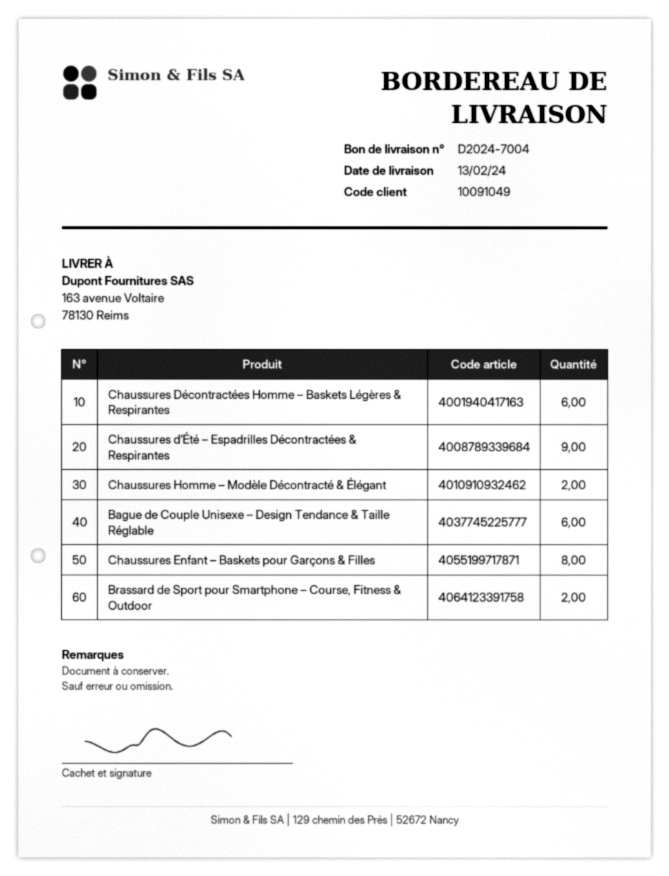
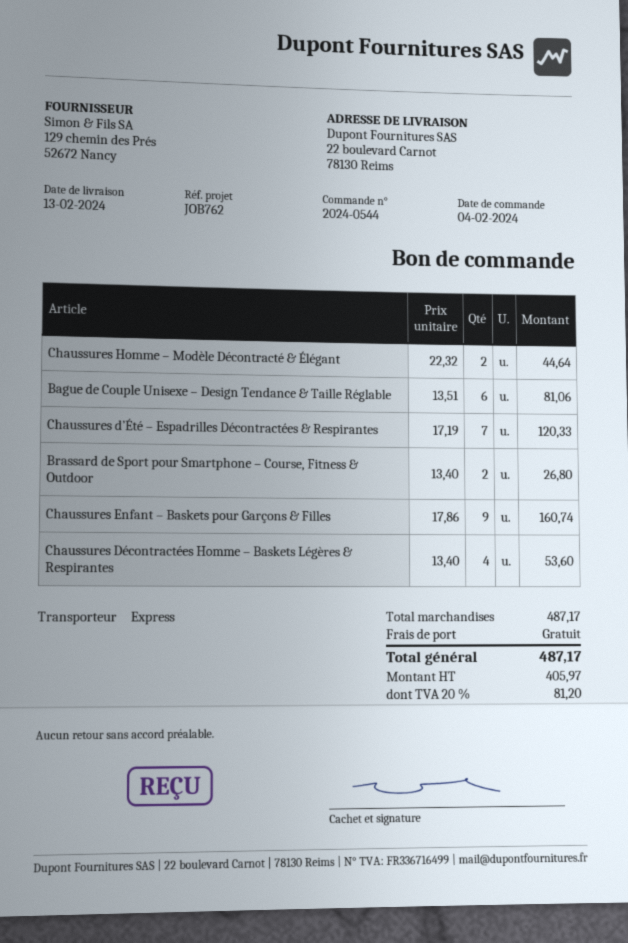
ship to: 163 avenue Voltaire, 78130 Reims -> 22 boulevard Carnot, 78130 Reims
Chaussures Décontractées Homme – Baskets Légères & Respirantes: 6 -> 4
Chaussures d’Été – Espadrilles Décontractées & Respirantes: 9 -> 7
Chaussures Enfant – Baskets pour Garçons & Filles: 8 -> 9

